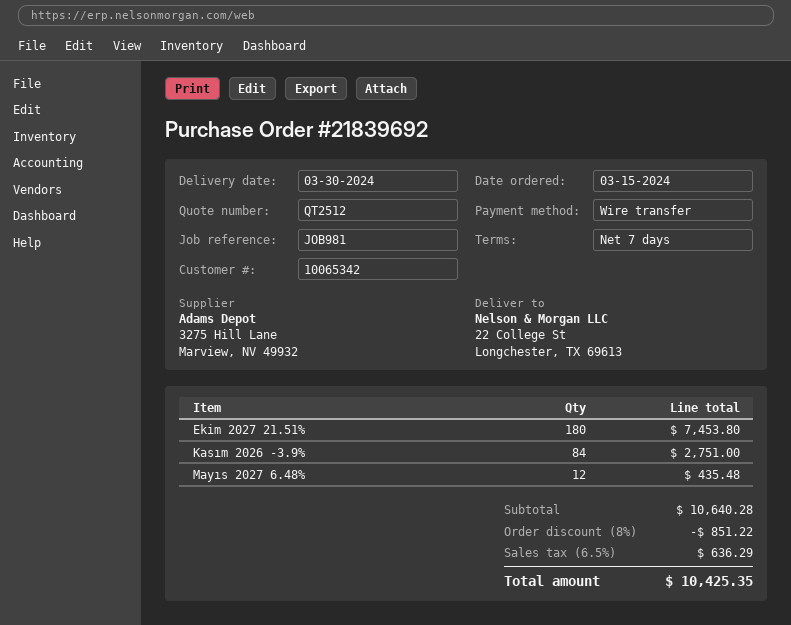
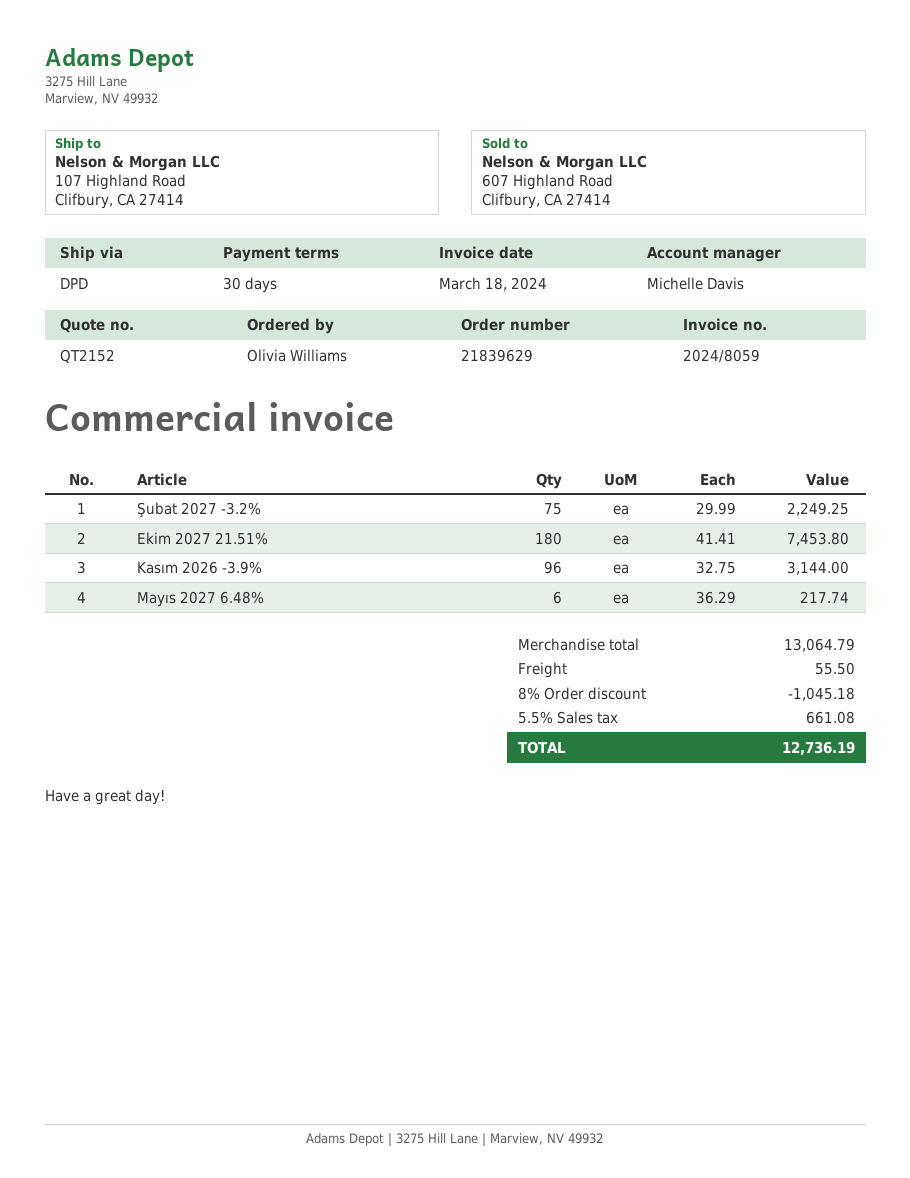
quote number: QT2512 -> QT2152
order number: 21839692 -> 21839629
payment terms: 7 days -> 30 days
ship to: 22 College St, Longchester, TX 69613 -> 107 Highland Road, Clifbury, CA 27414
Kasım 2026 -3.9%: 84 for 2751.00 -> 96 for 3144.00
Mayıs 2027 6.48%: 12 for 435.48 -> 6 for 217.74
Şubat 2027 -3.2%: none -> 75 for 2249.25
subtotal: 10640.28 -> 13064.79
discount: 8% = 851.22 -> 8% = 1045.18
shipping: none -> 55.50
tax: 6.5% = 636.29 -> 5.5% = 661.08
total: 10425.35 -> 12736.19

